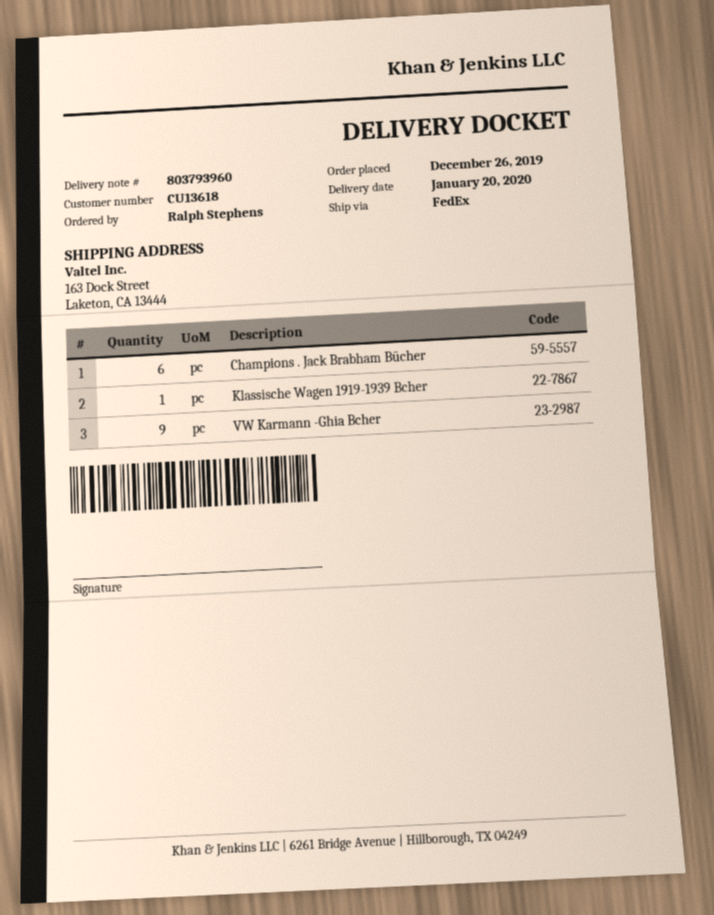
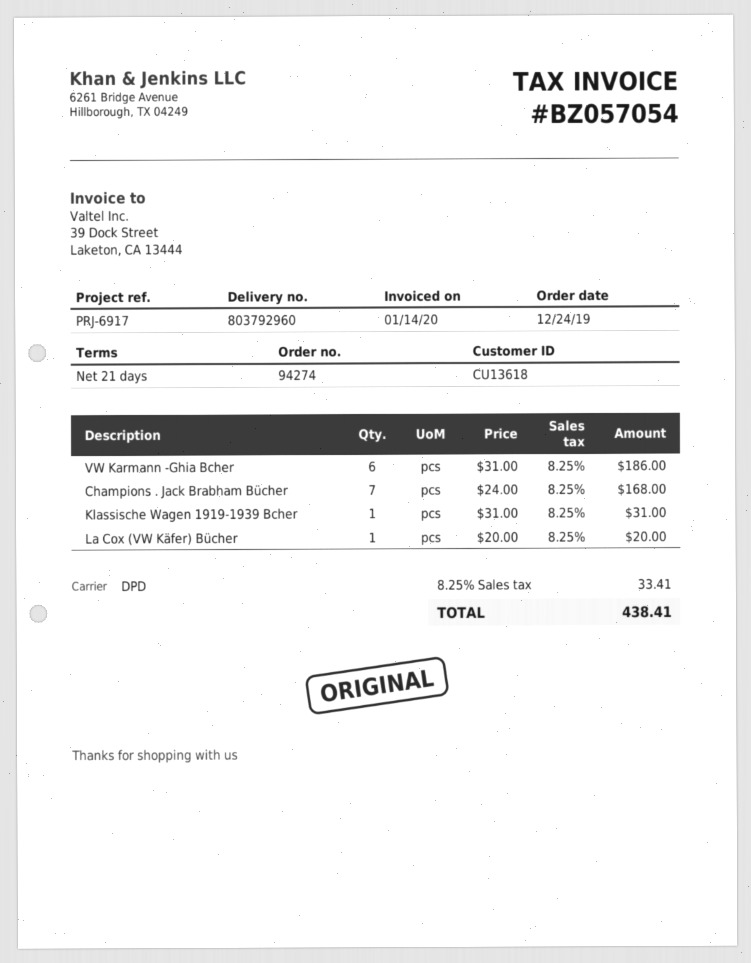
order date: 2019-12-26 -> 2019-12-24
delivery note number: 803793960 -> 803792960
shipping method: FedEx -> DPD
Champions . Jack Brabham Bücher: 6 -> 7
VW Karmann -Ghia Bcher: 9 -> 6
La Cox (VW Käfer) Bücher: none -> 1

